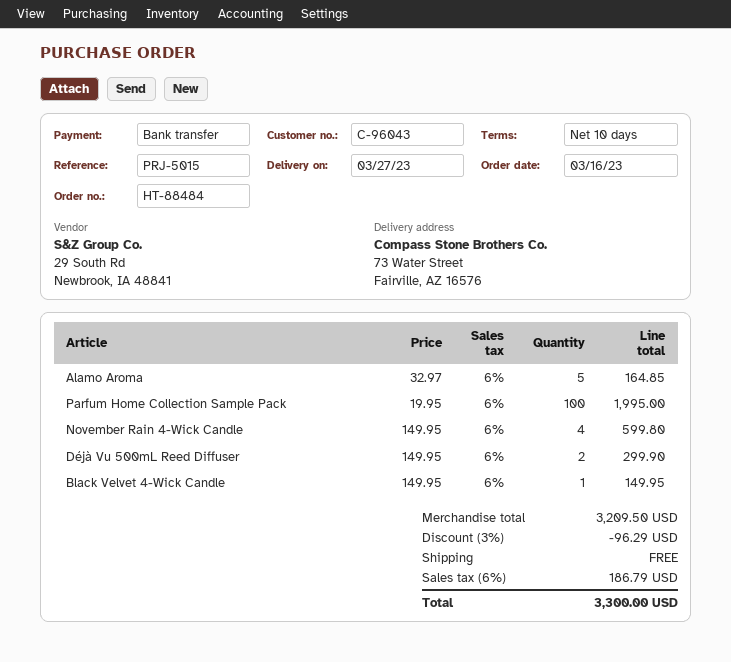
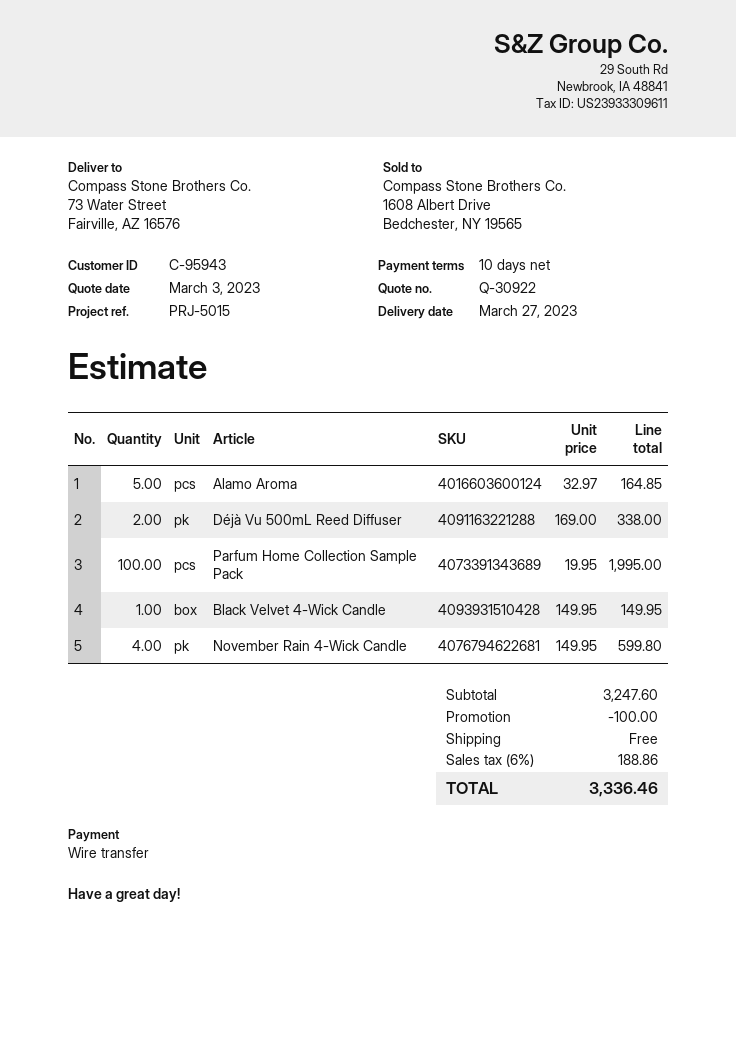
customer number: C-96043 -> C-95943
Déjà Vu 500mL Reed Diffuser: 2 x 149.95 = 299.90 -> 2 x 169.00 = 338.00
subtotal: 3209.50 -> 3247.60
discount: 96.29 -> 100.00
tax: 6% = 186.79 -> 6% = 188.86
total: 3300.00 -> 3336.46

